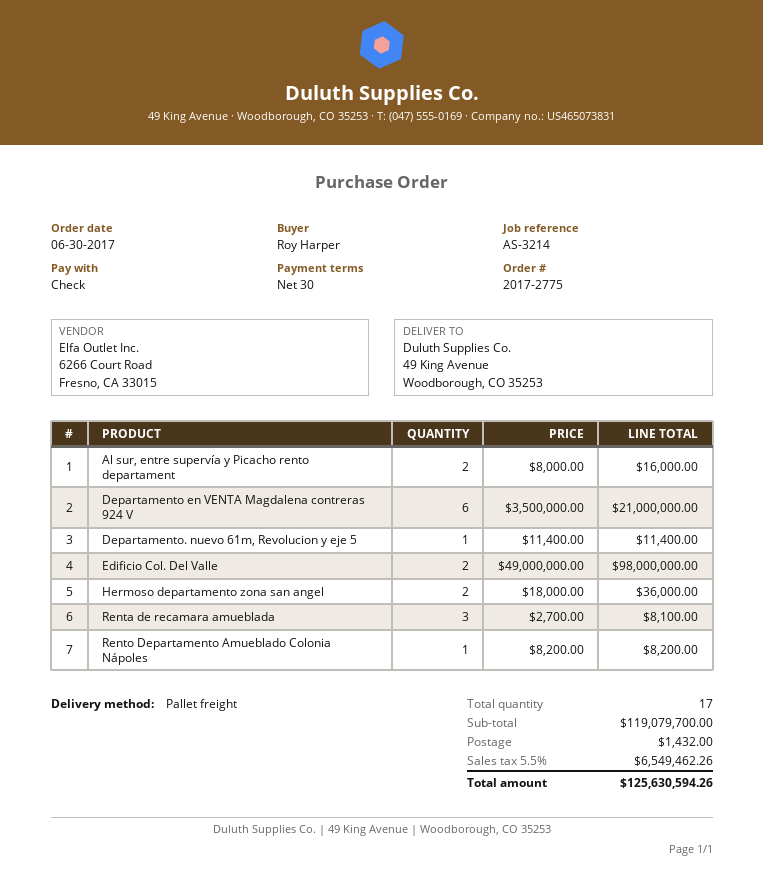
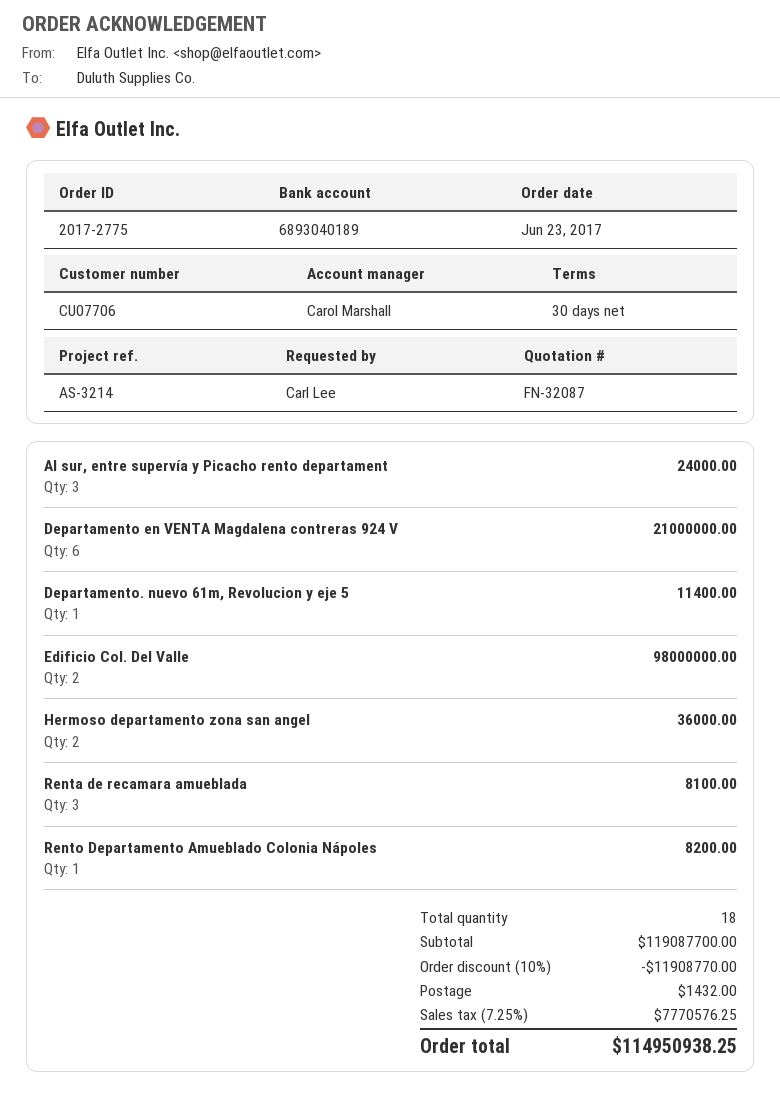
order date: 2017-06-30 -> 2017-06-23
ordered by: Roy Harper -> Carl Lee
Al sur, entre supervía y Picacho rento departament: 2 for 16000.00 -> 3 for 24000.00
total quantity: 17 -> 18
subtotal: 119079700.00 -> 119087700.00
discount: none -> 10% = 11908770.00
tax: 5.5% = 6549462.26 -> 7.25% = 7770576.25
total: 125630594.26 -> 114950938.25

